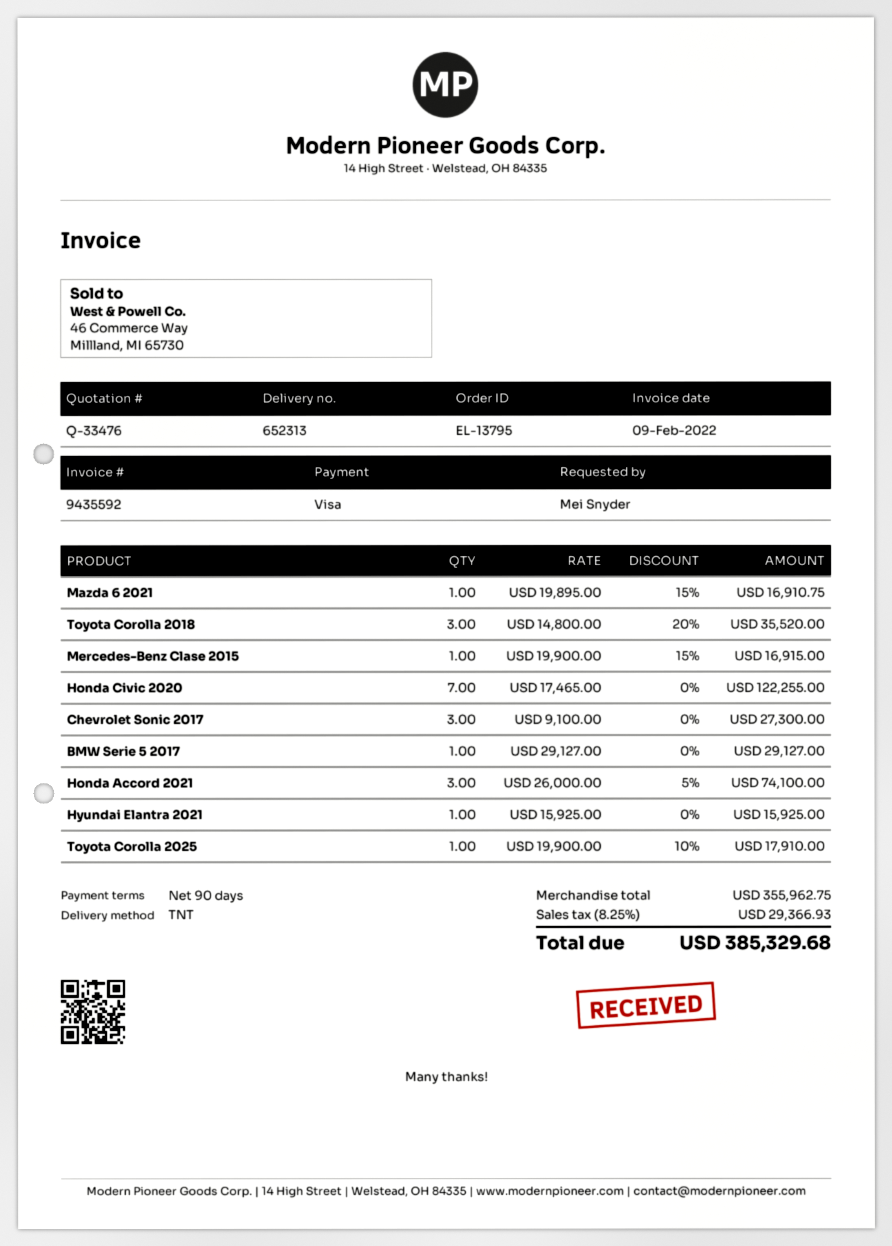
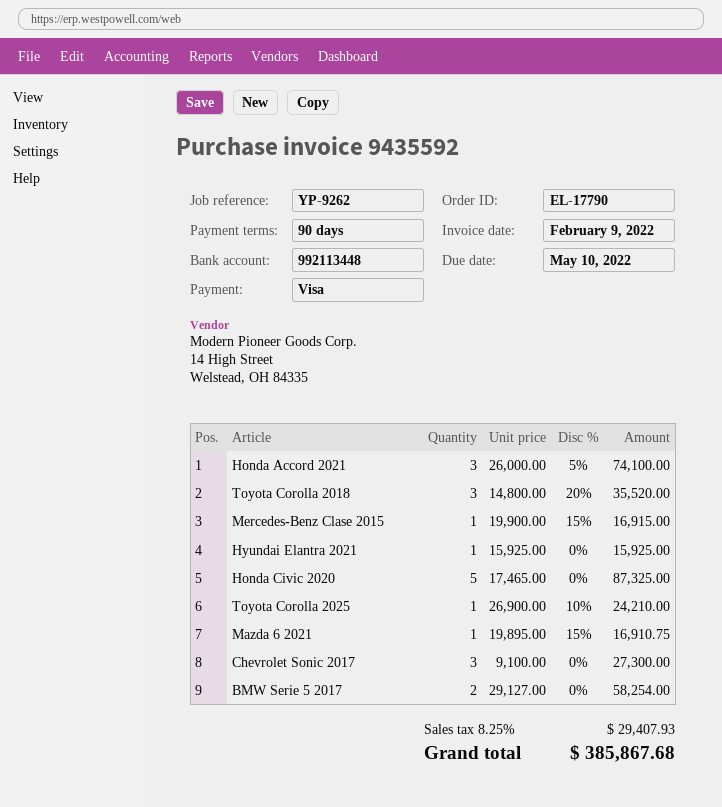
order number: EL-13795 -> EL-17790
Honda Civic 2020: 7 x 17465.00 = 122255.00 -> 5 x 17465.00 = 87325.00
BMW Serie 5 2017: 1 x 29127.00 = 29127.00 -> 2 x 29127.00 = 58254.00
Toyota Corolla 2025: 1 x 19900.00 - 10% = 17910.00 -> 1 x 26900.00 - 10% = 24210.00
tax: 8.25% = 29366.93 -> 8.25% = 29407.93
total: 385329.68 -> 385867.68

